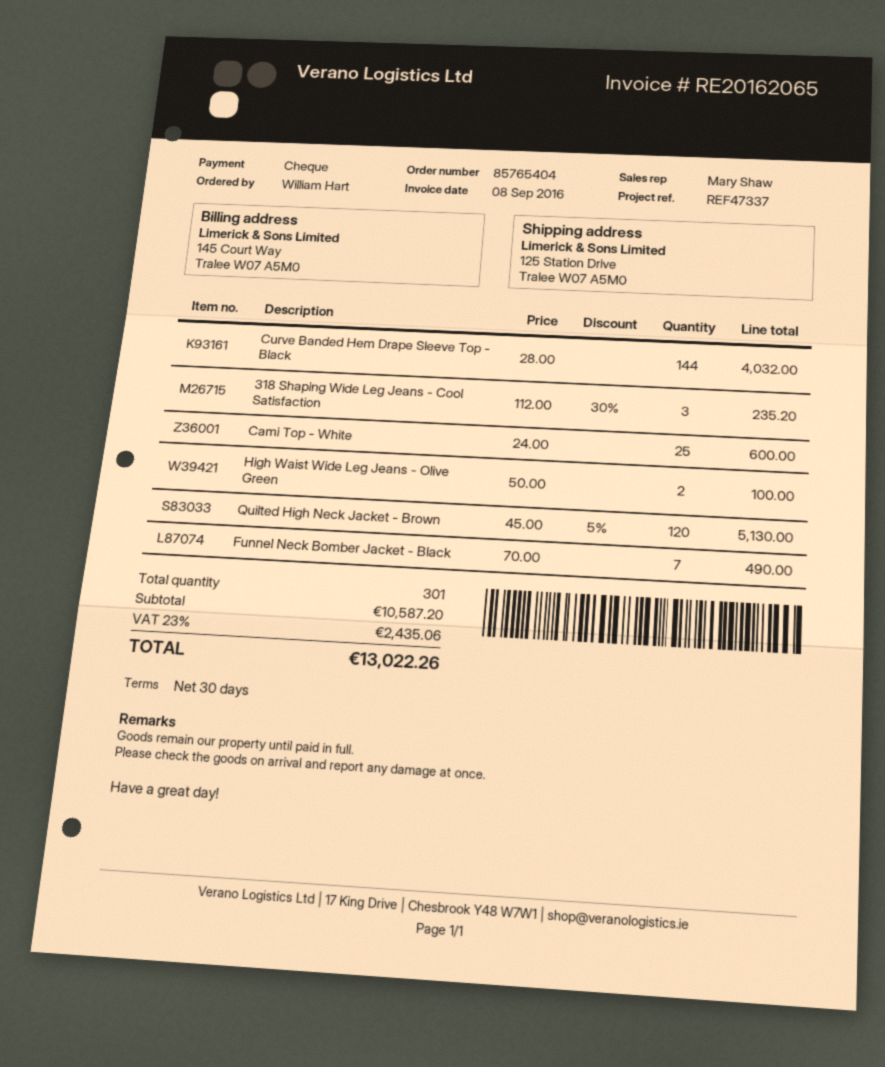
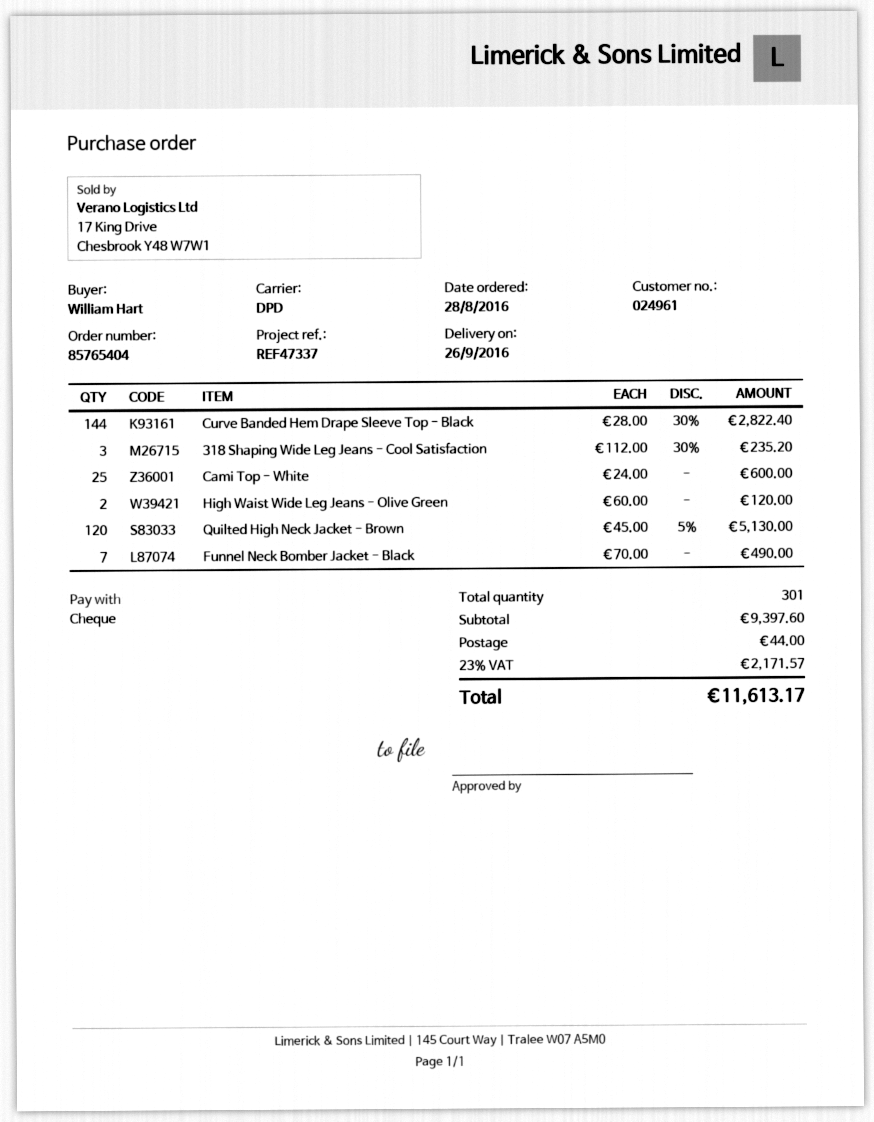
Curve Banded Hem Drape Sleeve Top - Black: 144 x 28.00 = 4032.00 -> 144 x 28.00 - 30% = 2822.40
High Waist Wide Leg Jeans - Olive Green: 2 x 50.00 = 100.00 -> 2 x 60.00 = 120.00
subtotal: 10587.20 -> 9397.60
shipping: none -> 44.00
tax: 23% = 2435.06 -> 23% = 2171.57
total: 13022.26 -> 11613.17

